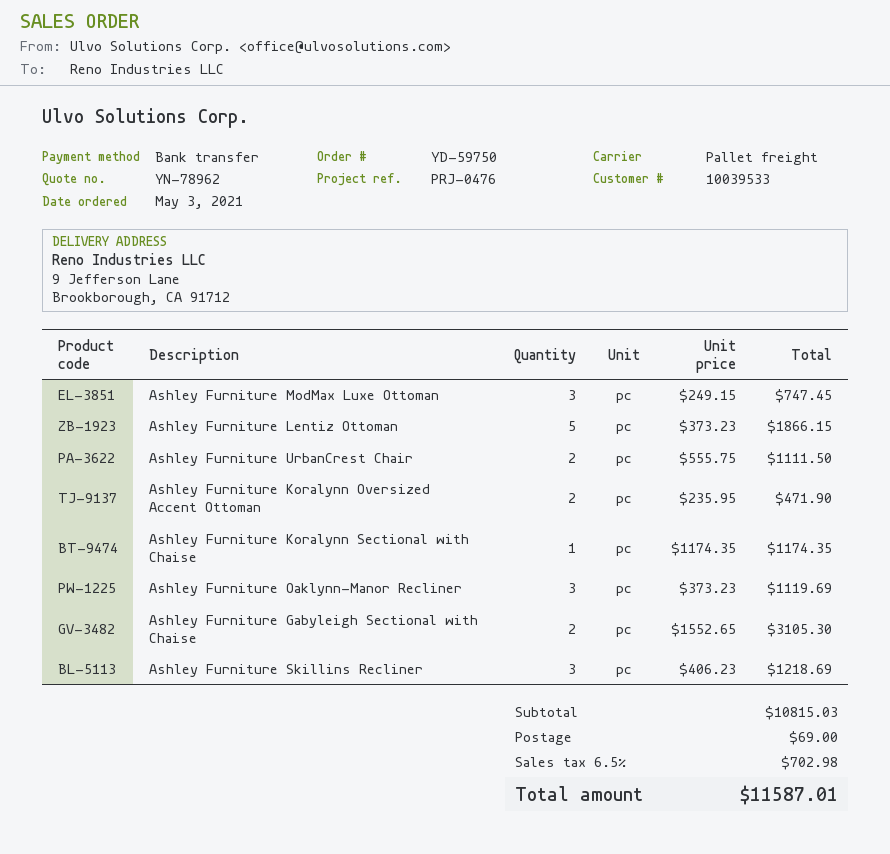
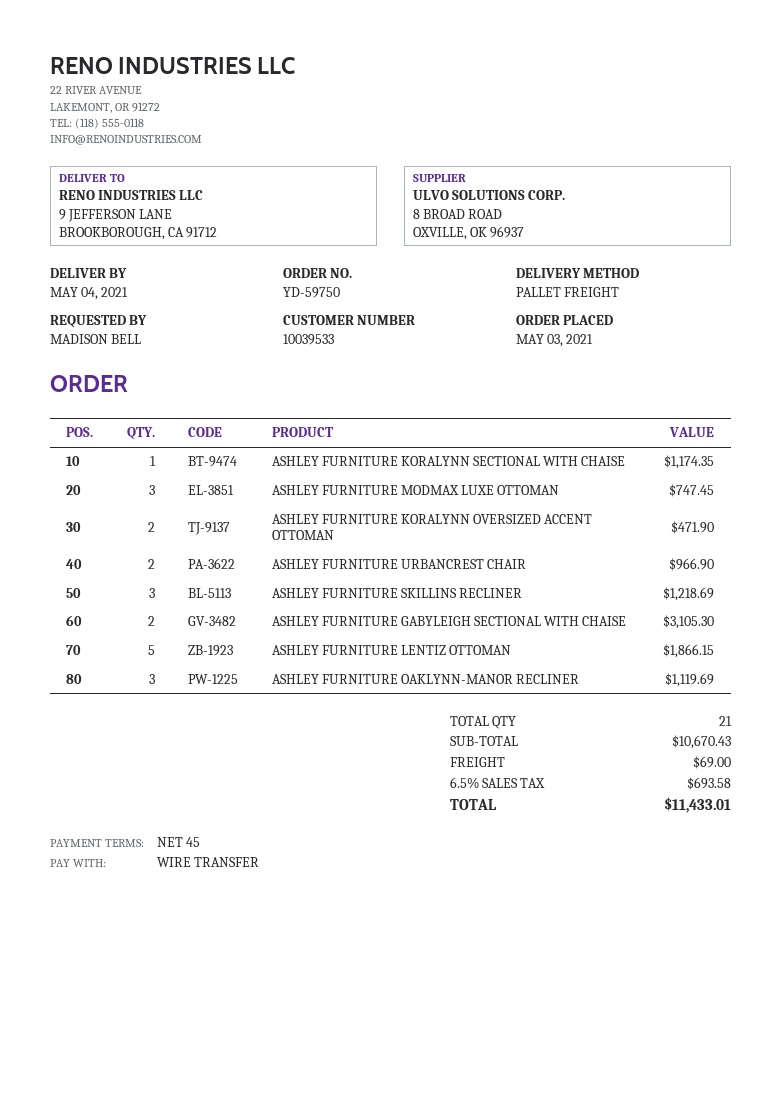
Ashley Furniture UrbanCrest Chair: 2 for 1111.50 -> 2 for 966.90
subtotal: 10815.03 -> 10670.43
tax: 6.5% = 702.98 -> 6.5% = 693.58
total: 11587.01 -> 11433.01

